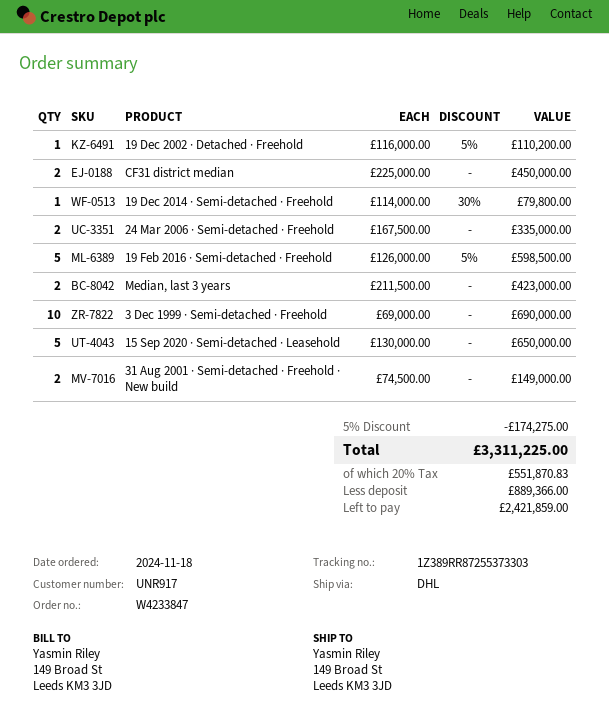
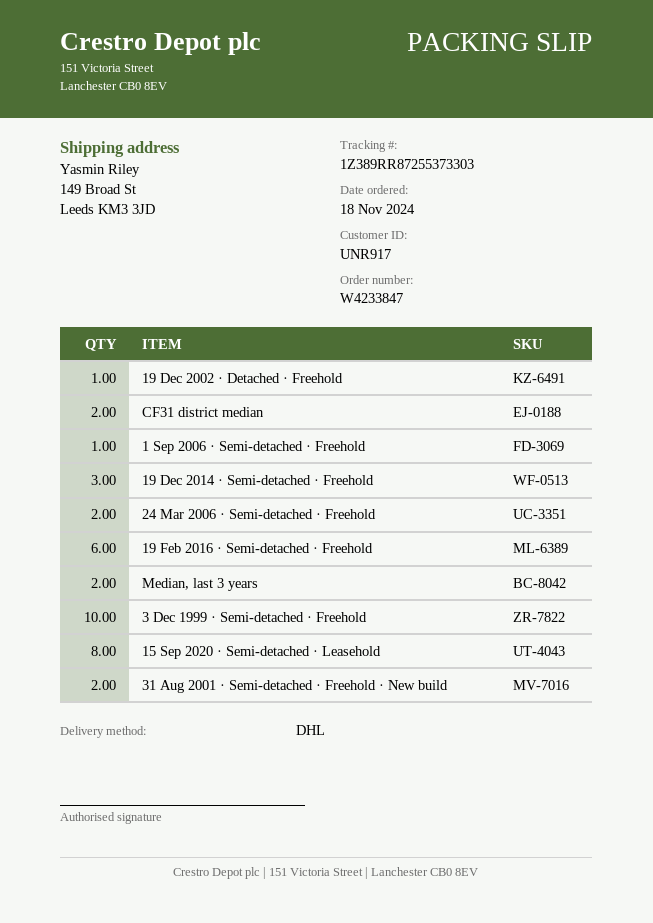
19 Dec 2014 · Semi-detached · Freehold: 1 -> 3
19 Feb 2016 · Semi-detached · Freehold: 5 -> 6
15 Sep 2020 · Semi-detached · Leasehold: 5 -> 8
1 Sep 2006 · Semi-detached · Freehold: none -> 1

